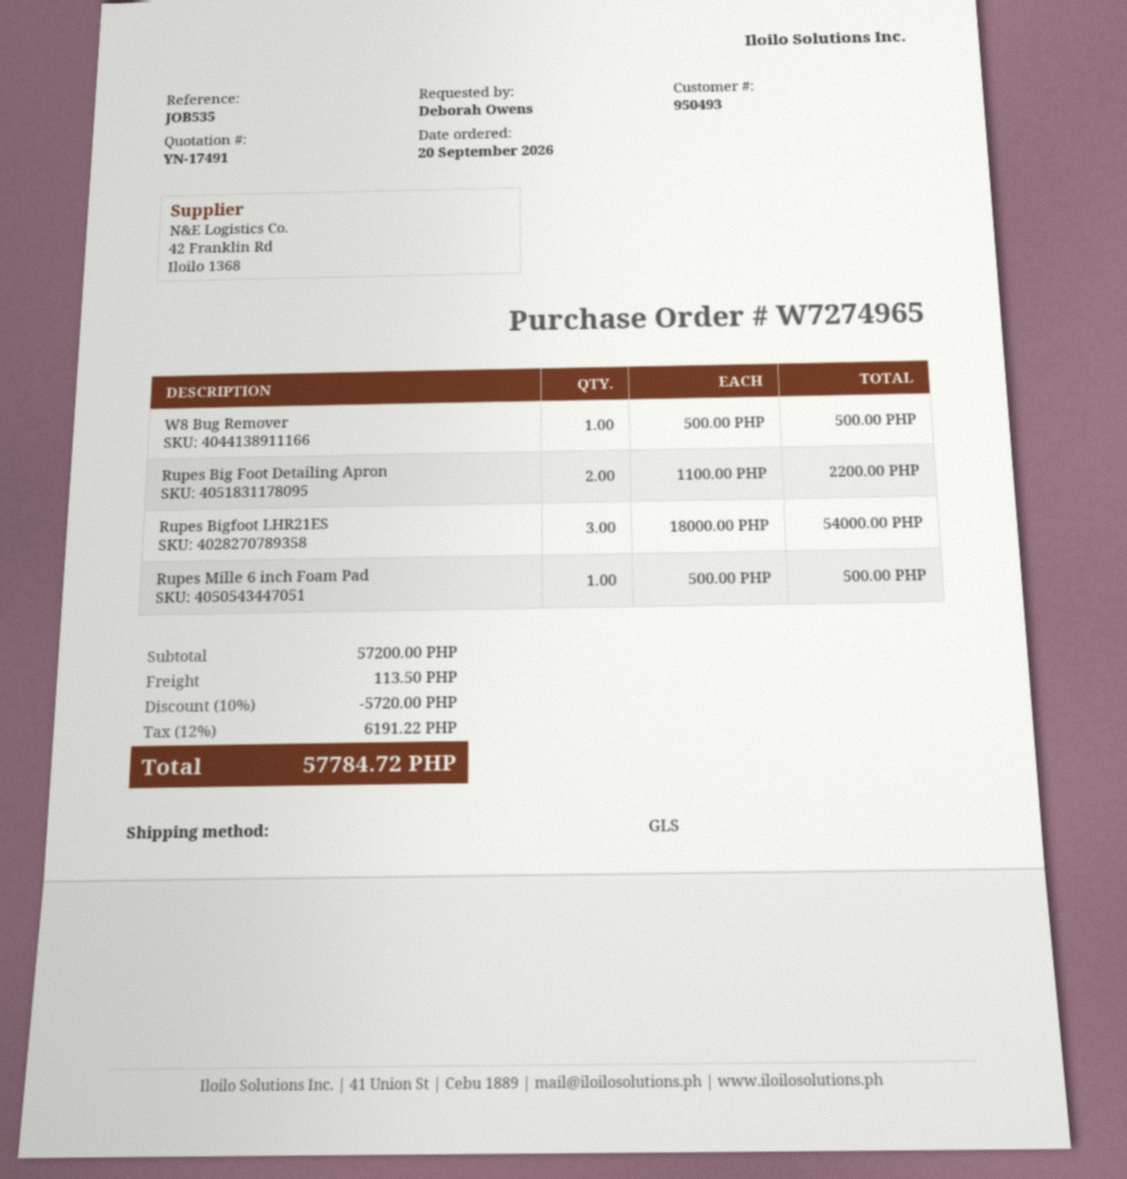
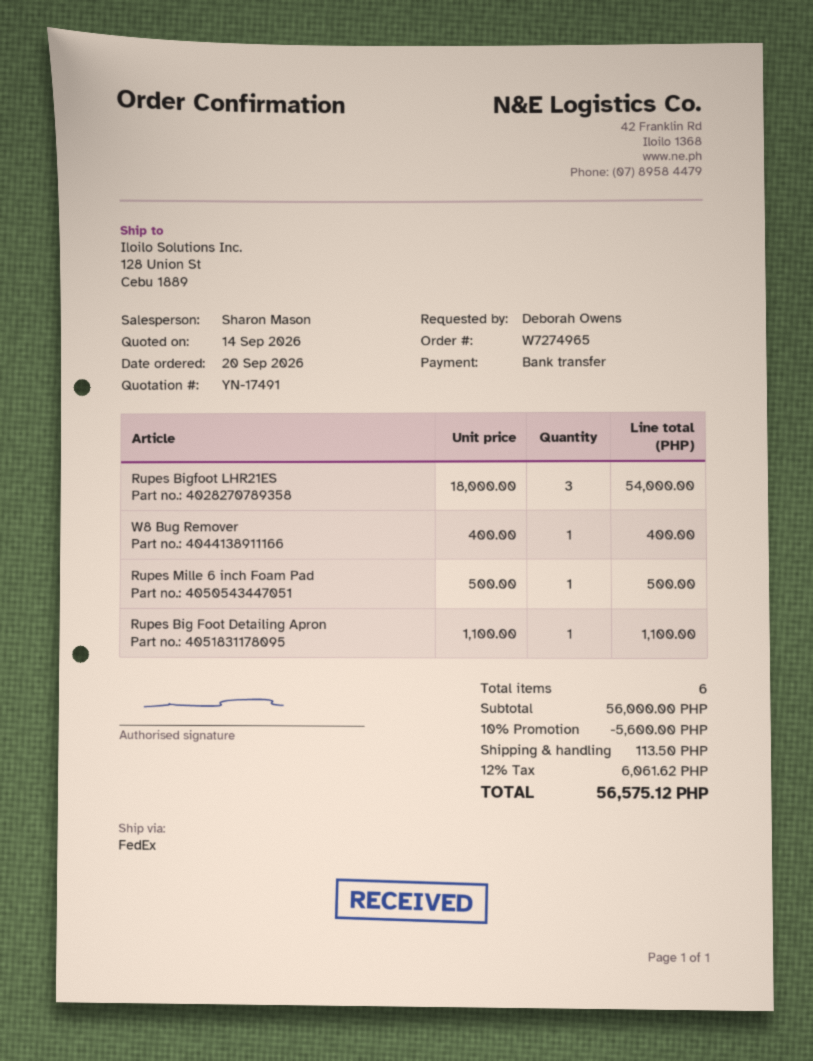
shipping method: GLS -> FedEx
W8 Bug Remover: 1 x 500.00 = 500.00 -> 1 x 400.00 = 400.00
Rupes Big Foot Detailing Apron: 2 x 1100.00 = 2200.00 -> 1 x 1100.00 = 1100.00
subtotal: 57200.00 -> 56000.00
discount: 10% = 5720.00 -> 10% = 5600.00
tax: 12% = 6191.22 -> 12% = 6061.62
total: 57784.72 -> 56575.12

